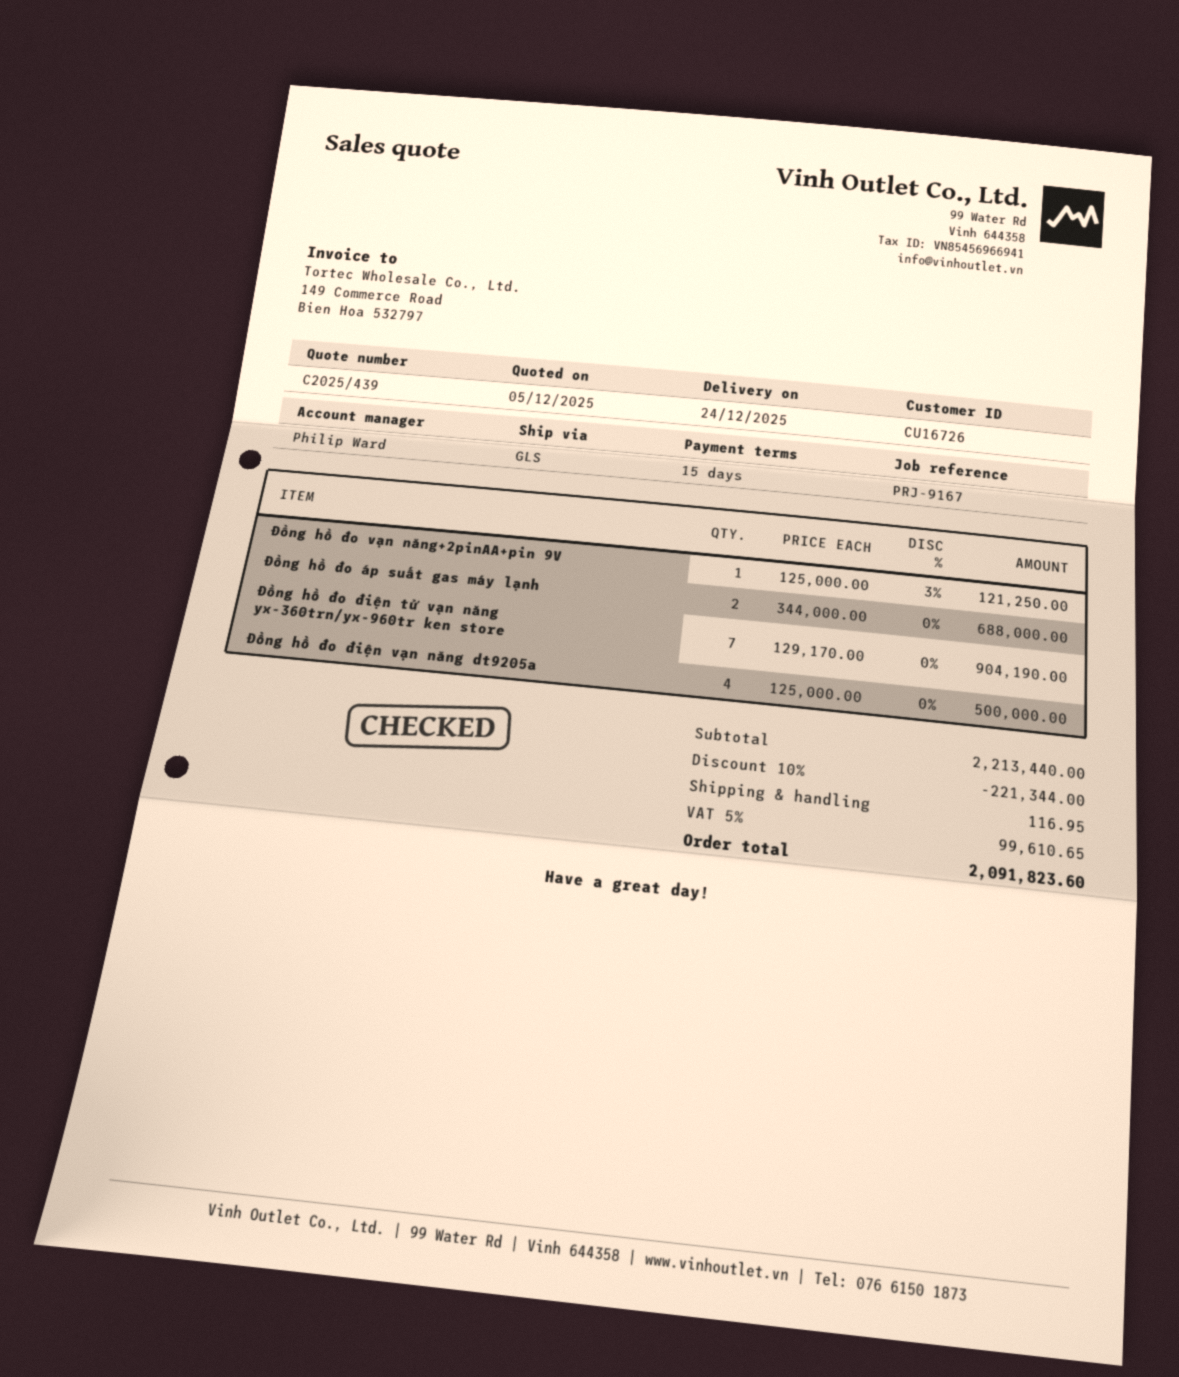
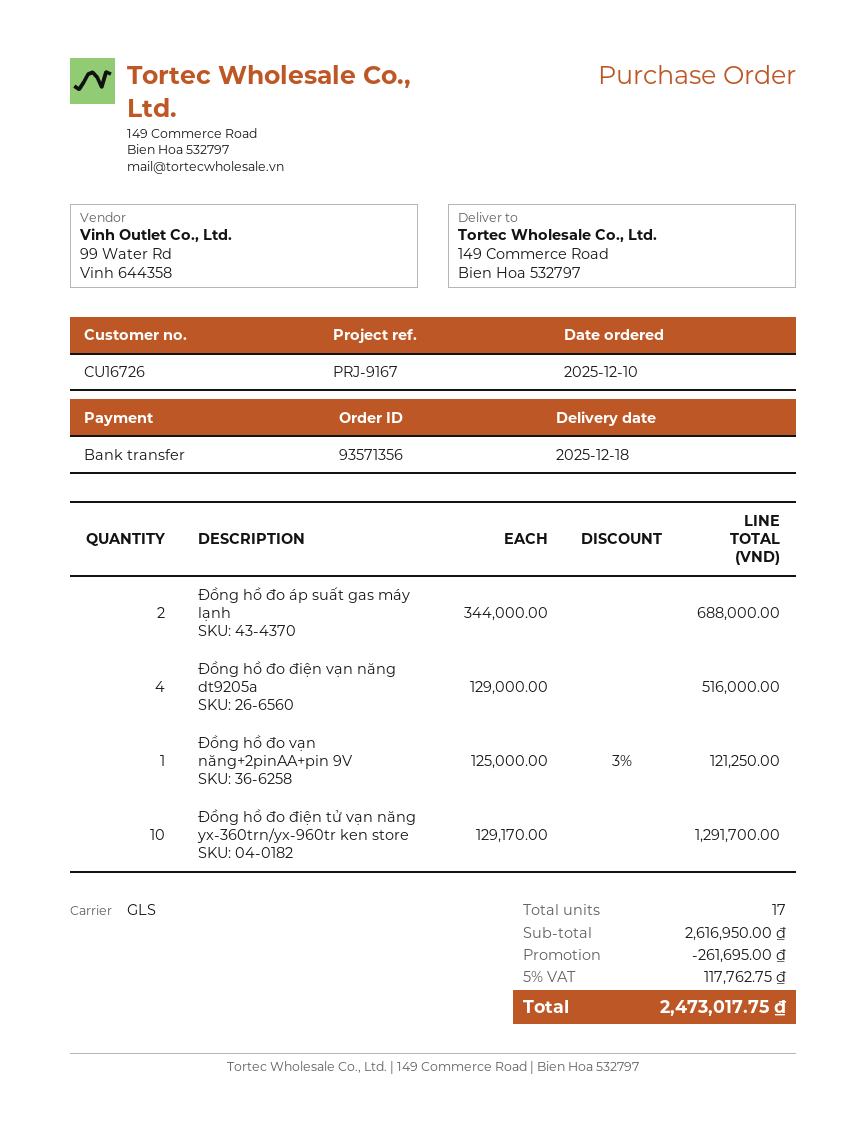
delivery date: 2025-12-24 -> 2025-12-18
Đồng hồ đo điện tử vạn năng yx-360trn/yx-960tr ken store: 7 x 129170.00 = 904190.00 -> 10 x 129170.00 = 1291700.00
Đồng hồ đo điện vạn năng dt9205a: 4 x 125000.00 = 500000.00 -> 4 x 129000.00 = 516000.00
subtotal: 2213440.00 -> 2616950.00
discount: 221344.00 -> 261695.00
shipping: 116.95 -> none
tax: 5% = 99610.65 -> 5% = 117762.75
total: 2091823.60 -> 2473017.75

